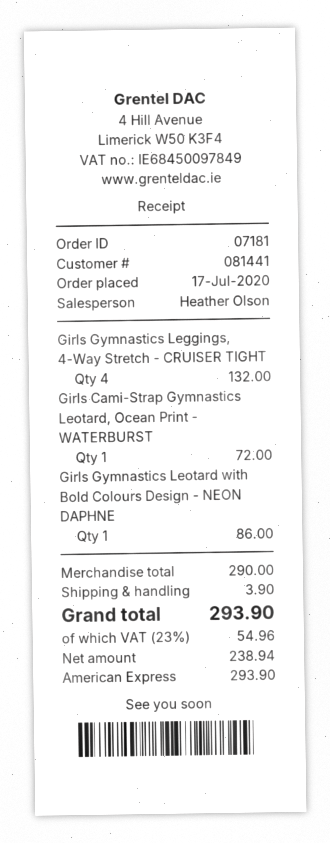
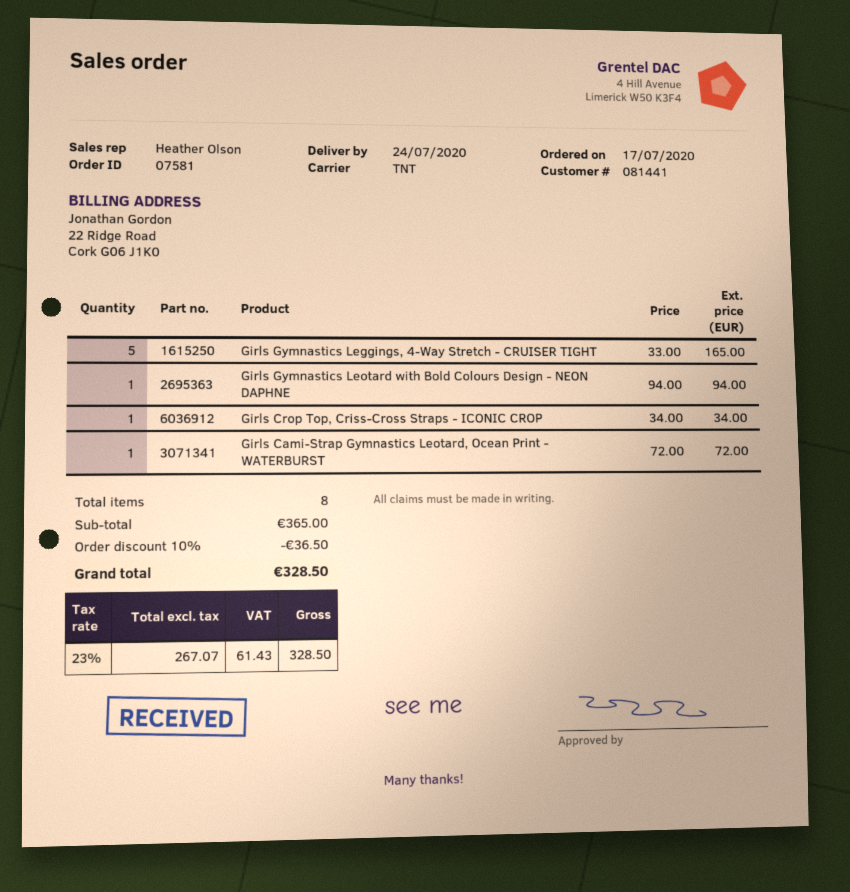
order number: 07181 -> 07581
Girls Gymnastics Leggings, 4-Way Stretch - CRUISER TIGHT: 4 for 132.00 -> 5 for 165.00
Girls Gymnastics Leotard with Bold Colours Design - NEON DAPHNE: 1 for 86.00 -> 1 for 94.00
Girls Crop Top, Criss-Cross Straps - ICONIC CROP: none -> 1 for 34.00
subtotal: 290.00 -> 365.00
discount: none -> 10% = 36.50
shipping: 3.90 -> none
net: 238.94 -> 267.07
tax: 23% = 54.96 -> 23% = 61.43
total: 293.90 -> 328.50

